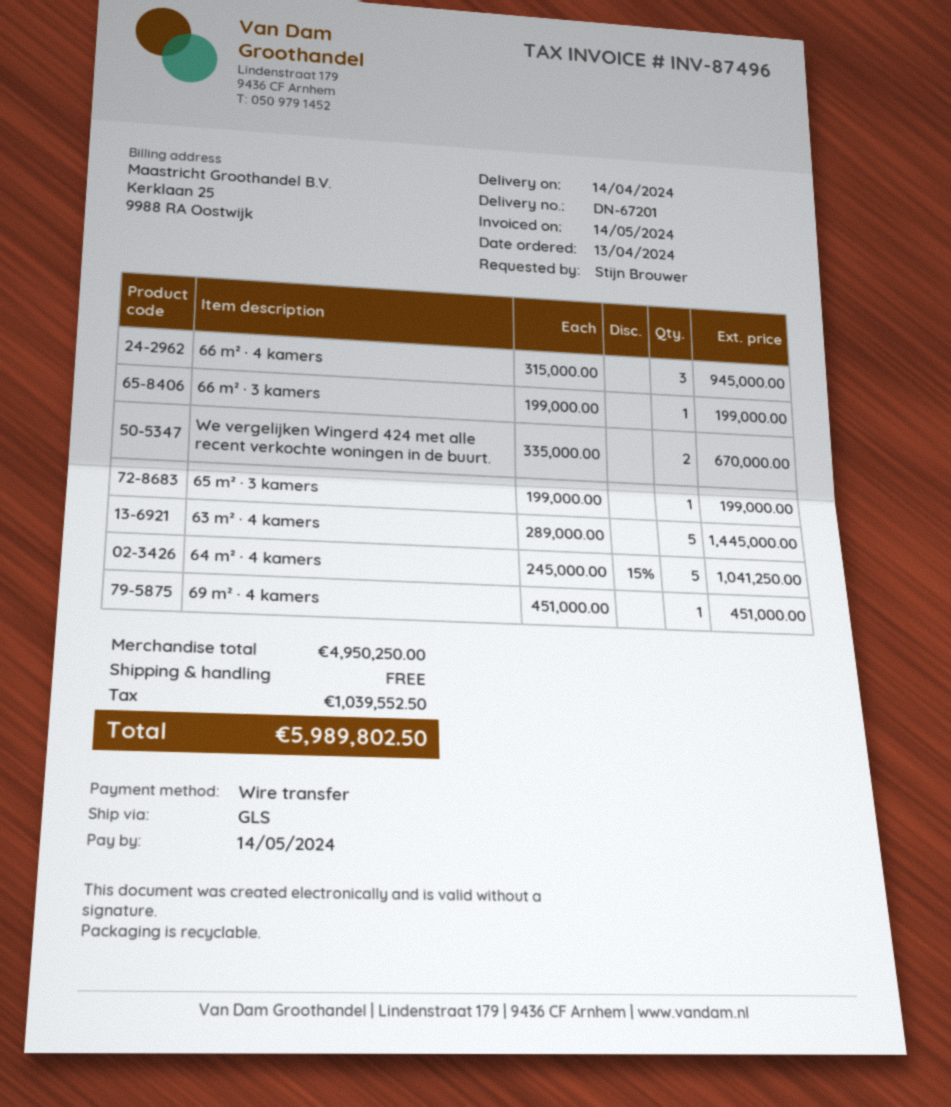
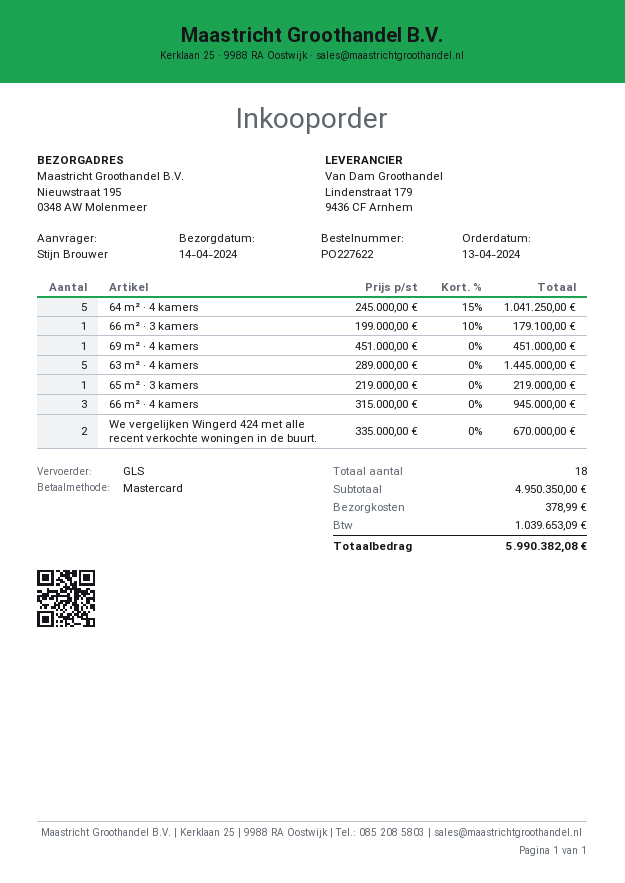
payment method: bank transfer -> Mastercard
66 m² · 3 kamers: 1 x 199000.00 = 199000.00 -> 1 x 199000.00 - 10% = 179100.00
65 m² · 3 kamers: 1 x 199000.00 = 199000.00 -> 1 x 219000.00 = 219000.00
subtotal: 4950250.00 -> 4950350.00
shipping: 0.00 -> 378.99
tax: 1039552.50 -> 1039653.09
total: 5989802.50 -> 5990382.08

